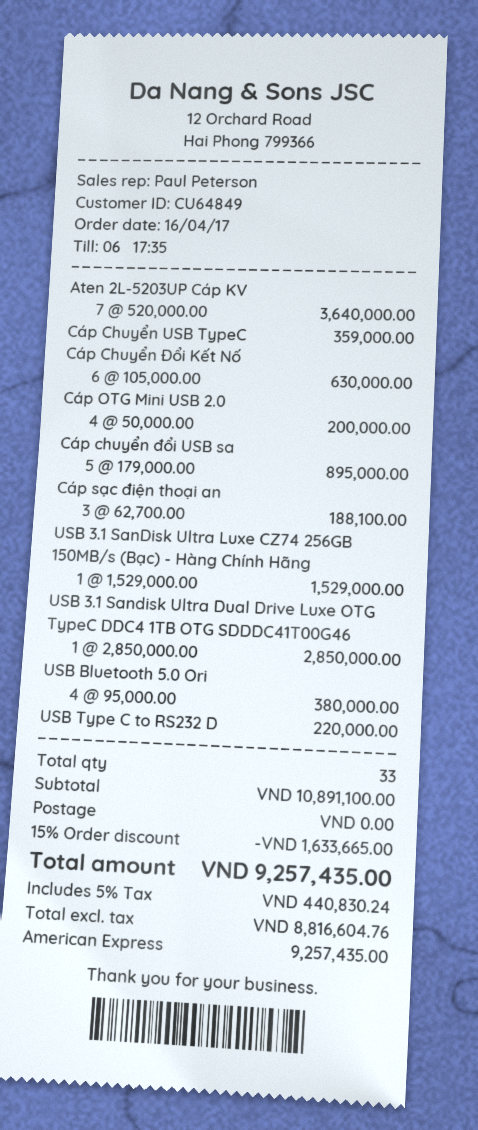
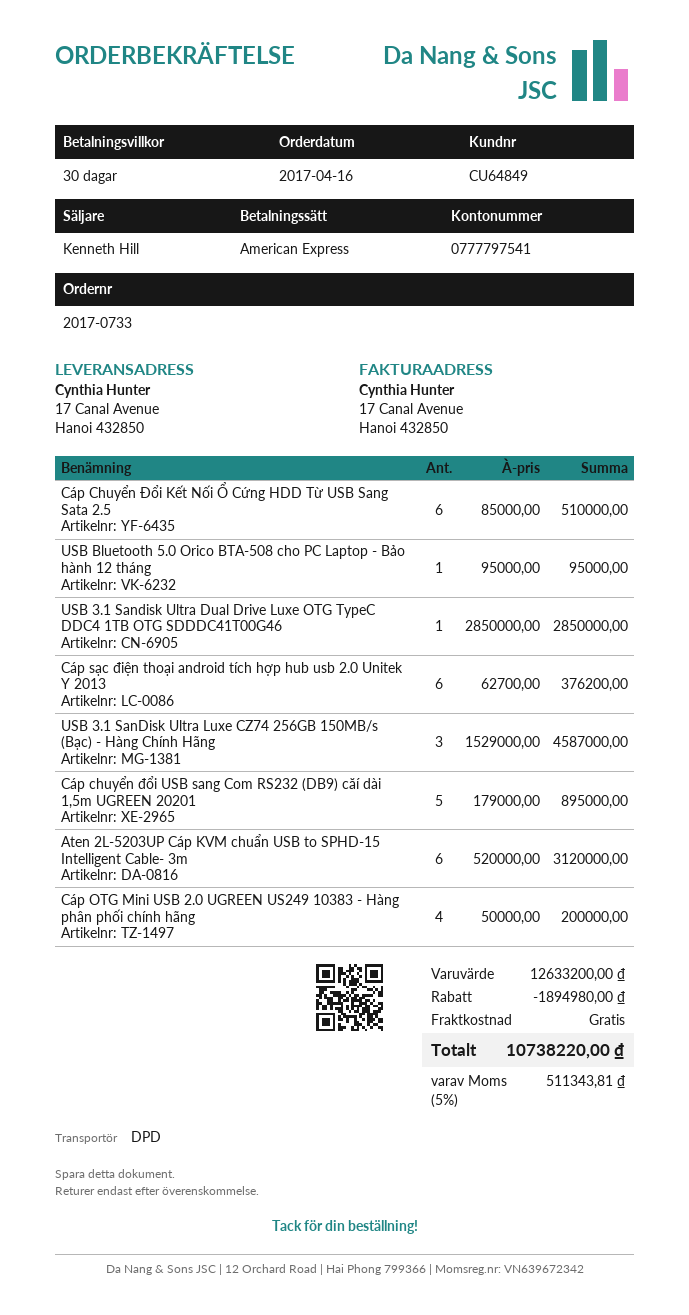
sales rep: Paul Peterson -> Kenneth Hill
Aten 2L-5203UP Cáp KV: 7 x 520000.00 = 3640000.00 -> 6 x 520000.00 = 3120000.00
Cáp Chuyển USB TypeC: 1 x 359000.00 = 359000.00 -> none
Cáp Chuyển Đổi Kết Nố: 6 x 105000.00 = 630000.00 -> 6 x 85000.00 = 510000.00
Cáp sạc điện thoại an: 3 x 62700.00 = 188100.00 -> 6 x 62700.00 = 376200.00
USB 3.1 SanDisk Ultra Luxe CZ74 256GB 150MB/s (Bạc) - Hàng Chính Hãng: 1 x 1529000.00 = 1529000.00 -> 3 x 1529000.00 = 4587000.00
USB Bluetooth 5.0 Ori: 4 x 95000.00 = 380000.00 -> 1 x 95000.00 = 95000.00
USB Type C to RS232 D: 1 x 220000.00 = 220000.00 -> none
subtotal: 10891100.00 -> 12633200.00
discount: 1633665.00 -> 1894980.00
tax: 5% = 440830.24 -> 5% = 511343.81
total: 9257435.00 -> 10738220.00

